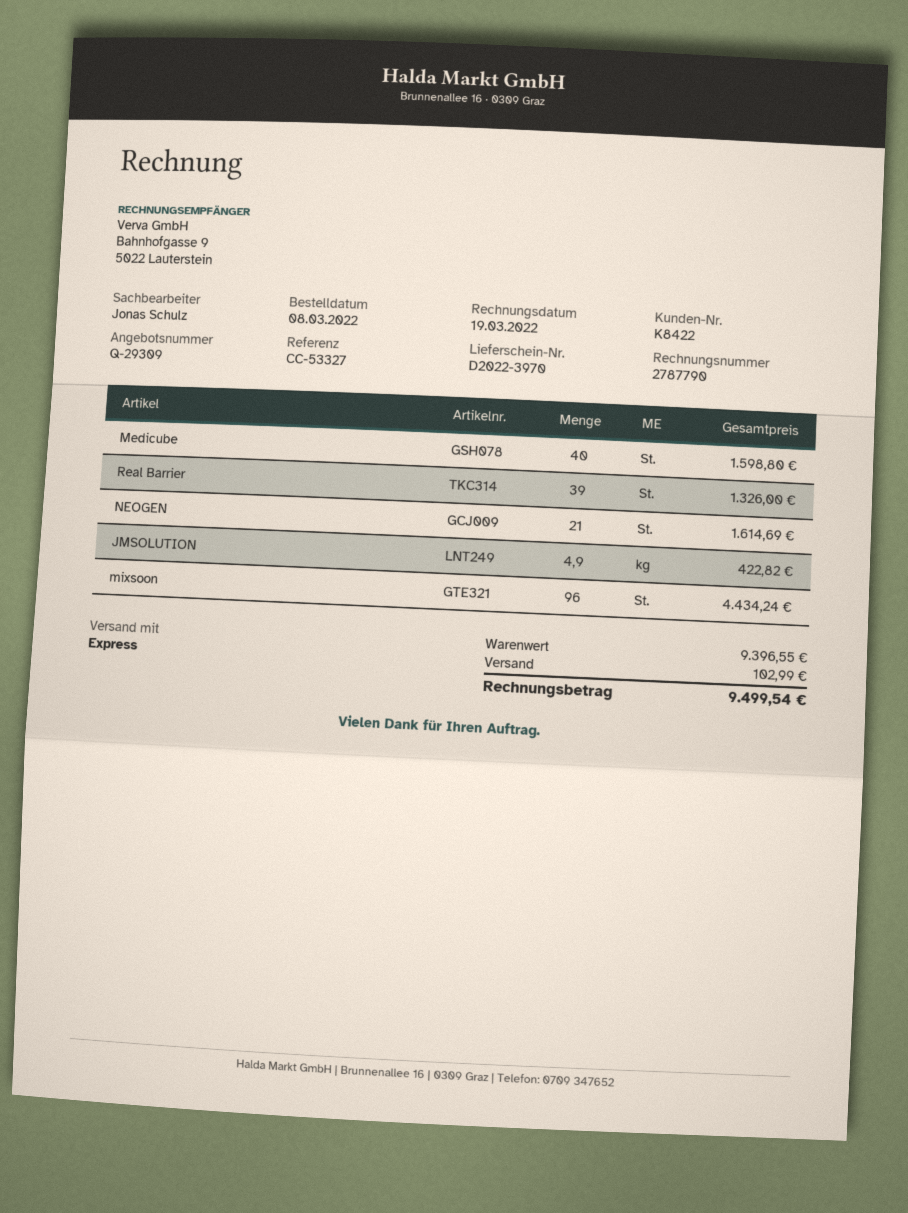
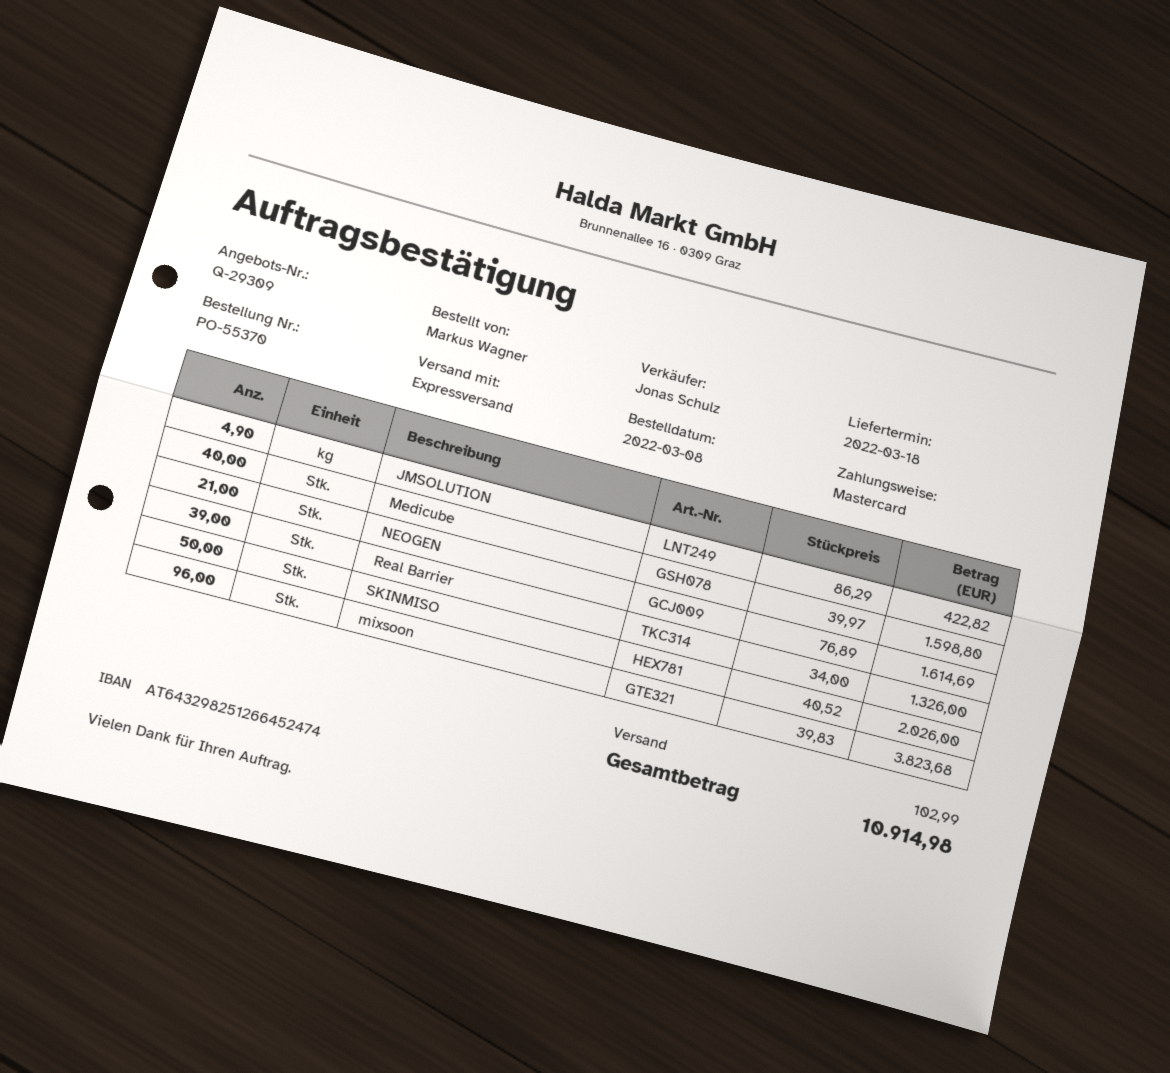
mixsoon: 96 for 4434.24 -> 96 for 3823.68
SKINMISO: none -> 50 for 2026.00
total: 9499.54 -> 10914.98

